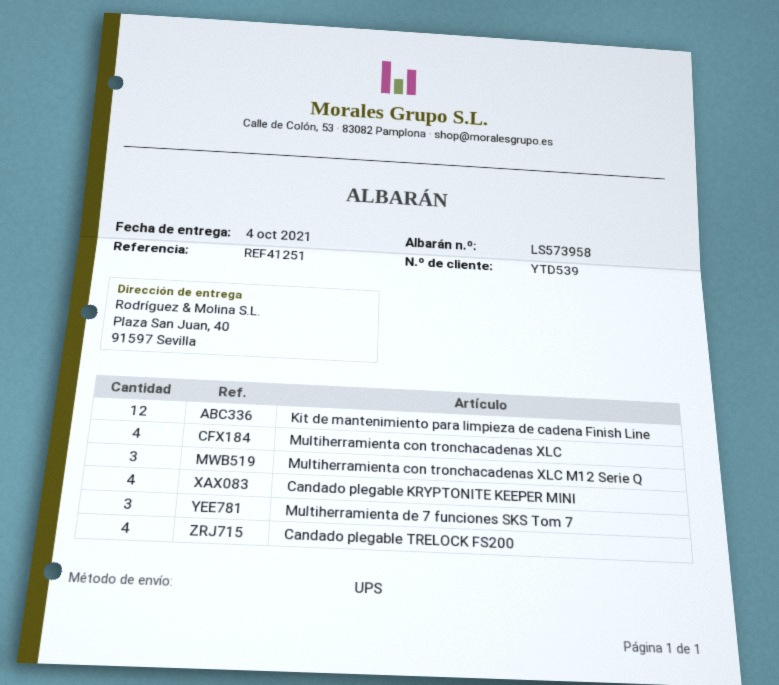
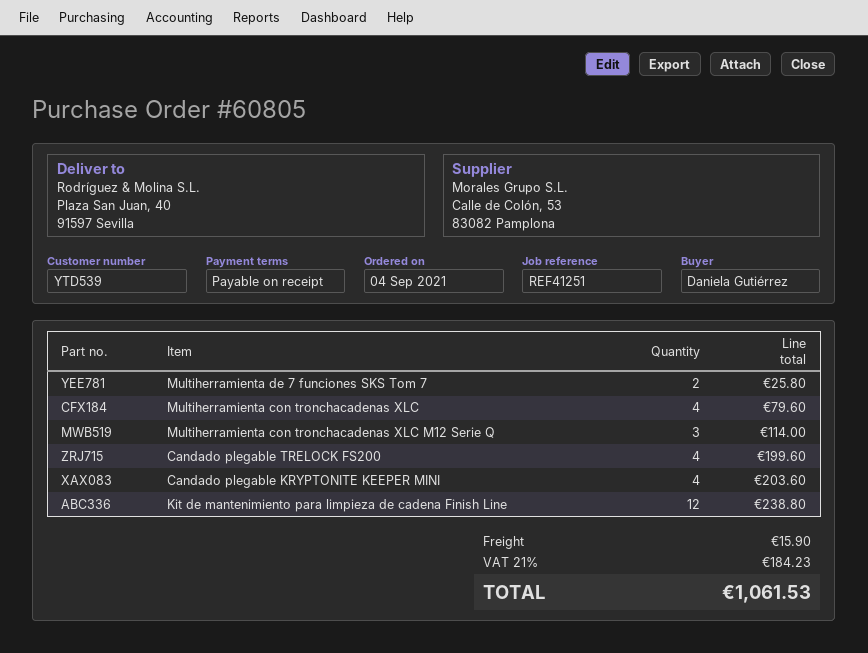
Multiherramienta de 7 funciones SKS Tom 7: 3 -> 2

